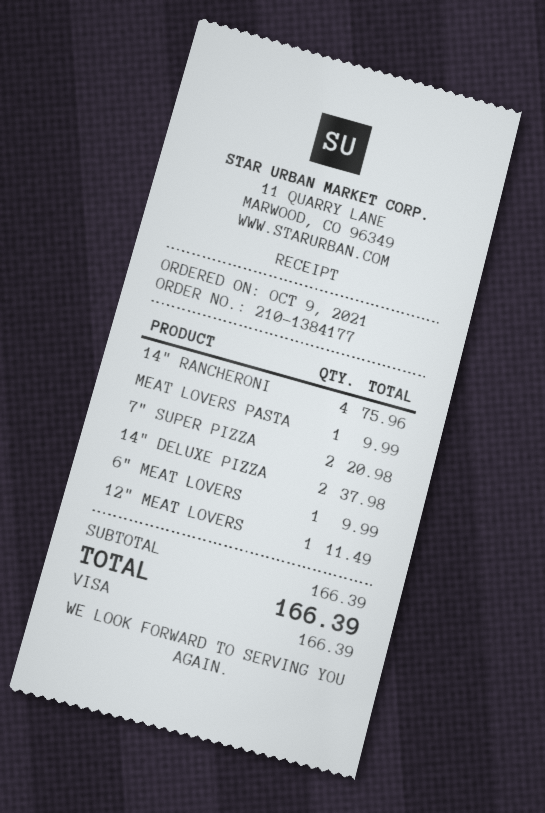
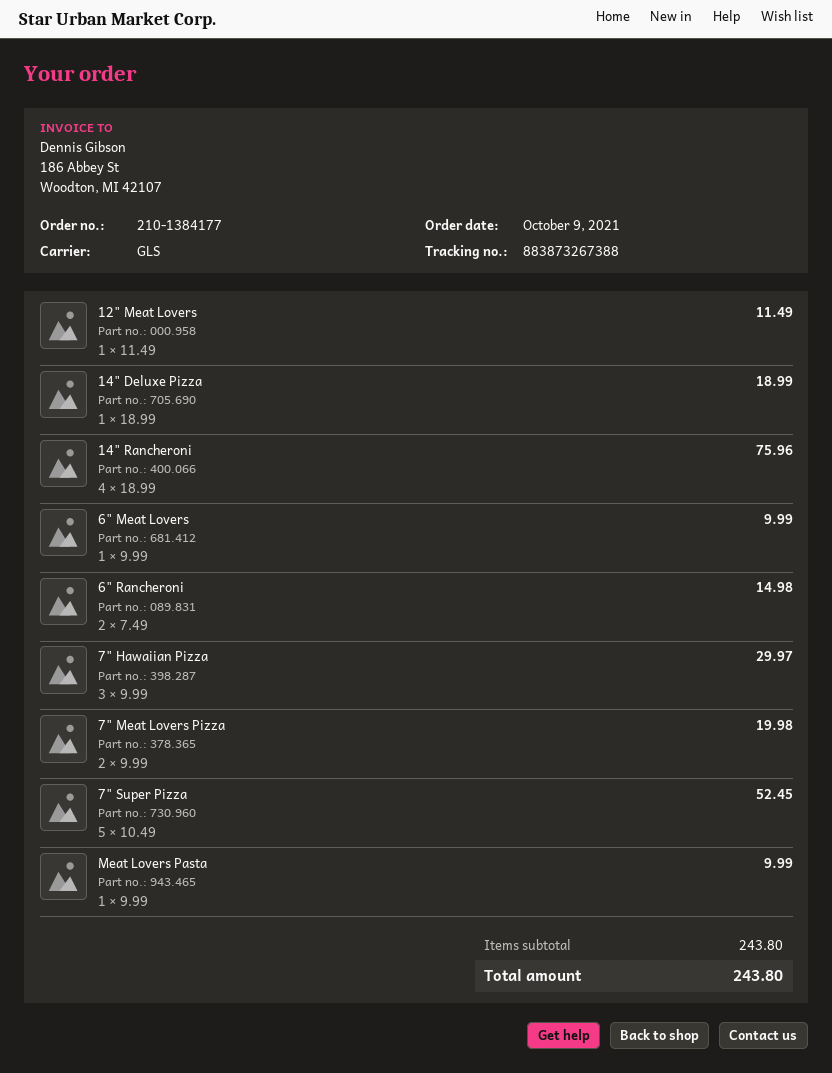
7" SUPER PIZZA: 2 for 20.98 -> 5 for 52.45
14" DELUXE PIZZA: 2 for 37.98 -> 1 for 18.99
6" Rancheroni: none -> 2 for 14.98
7" Hawaiian Pizza: none -> 3 for 29.97
7" Meat Lovers Pizza: none -> 2 for 19.98
subtotal: 166.39 -> 243.80
total: 166.39 -> 243.80

